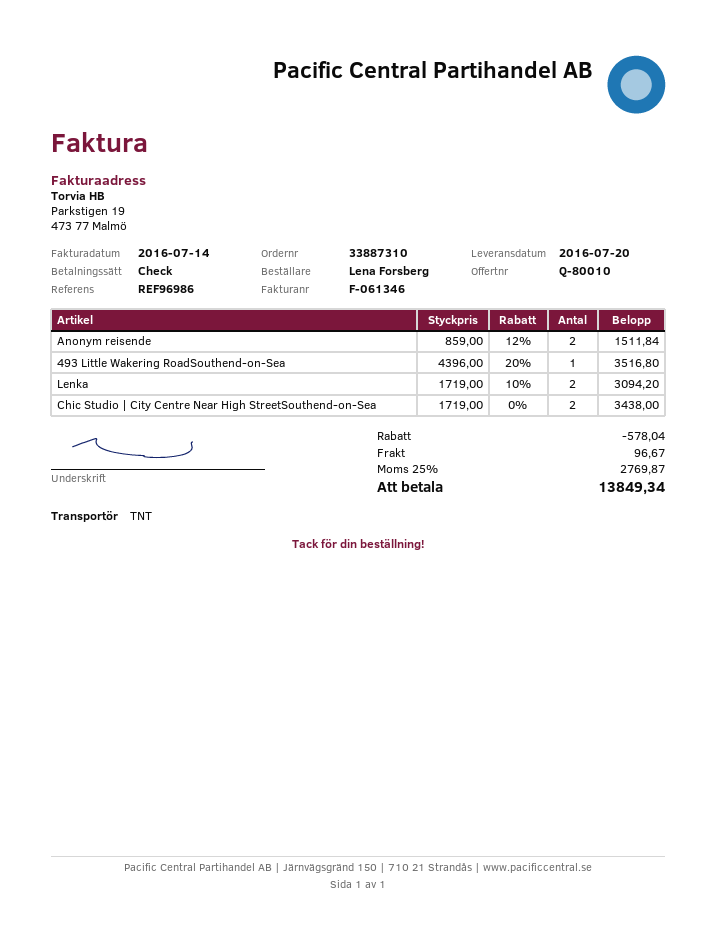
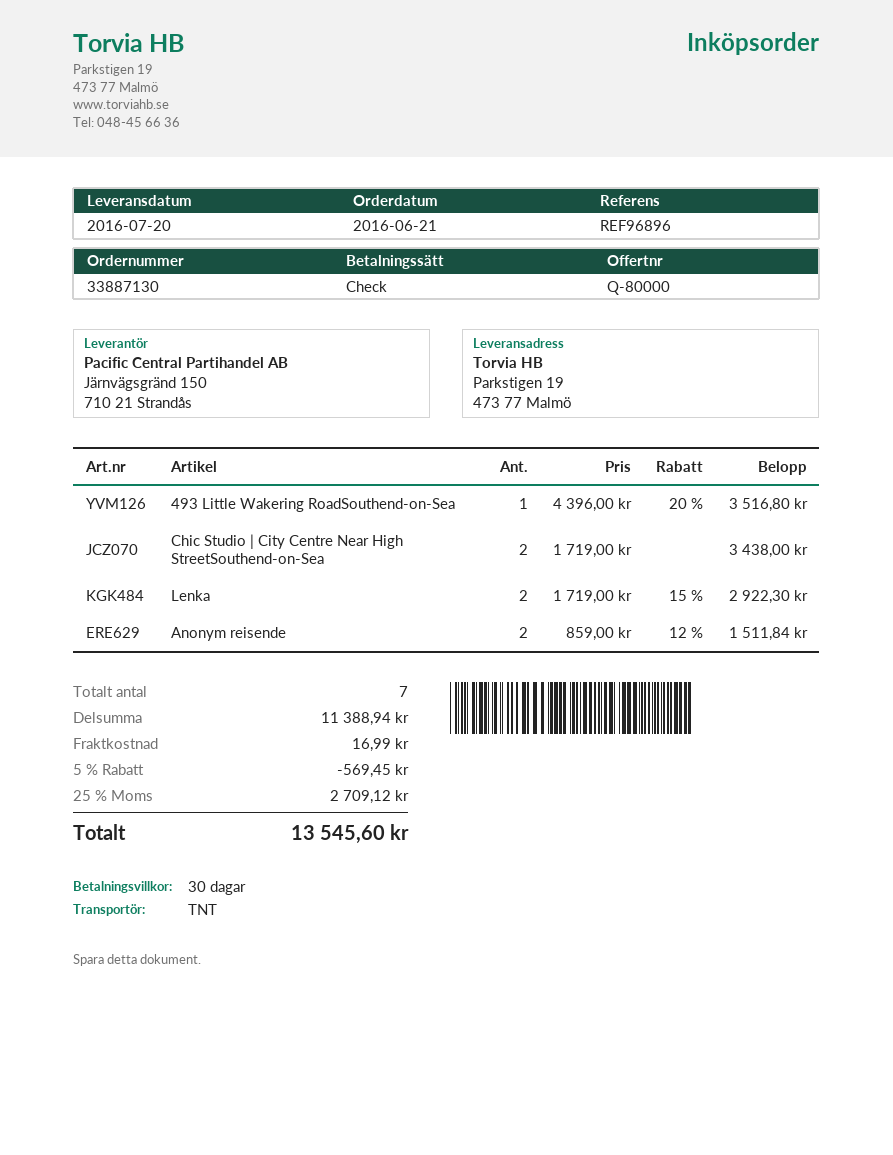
quote number: Q-80010 -> Q-80000
order number: 33887310 -> 33887130
reference: REF96986 -> REF96896
Lenka: 2 x 1719.00 - 10% = 3094.20 -> 2 x 1719.00 - 15% = 2922.30
discount: 578.04 -> 569.45
shipping: 96.67 -> 16.99
tax: 25% = 2769.87 -> 25% = 2709.12
total: 13849.34 -> 13545.60

